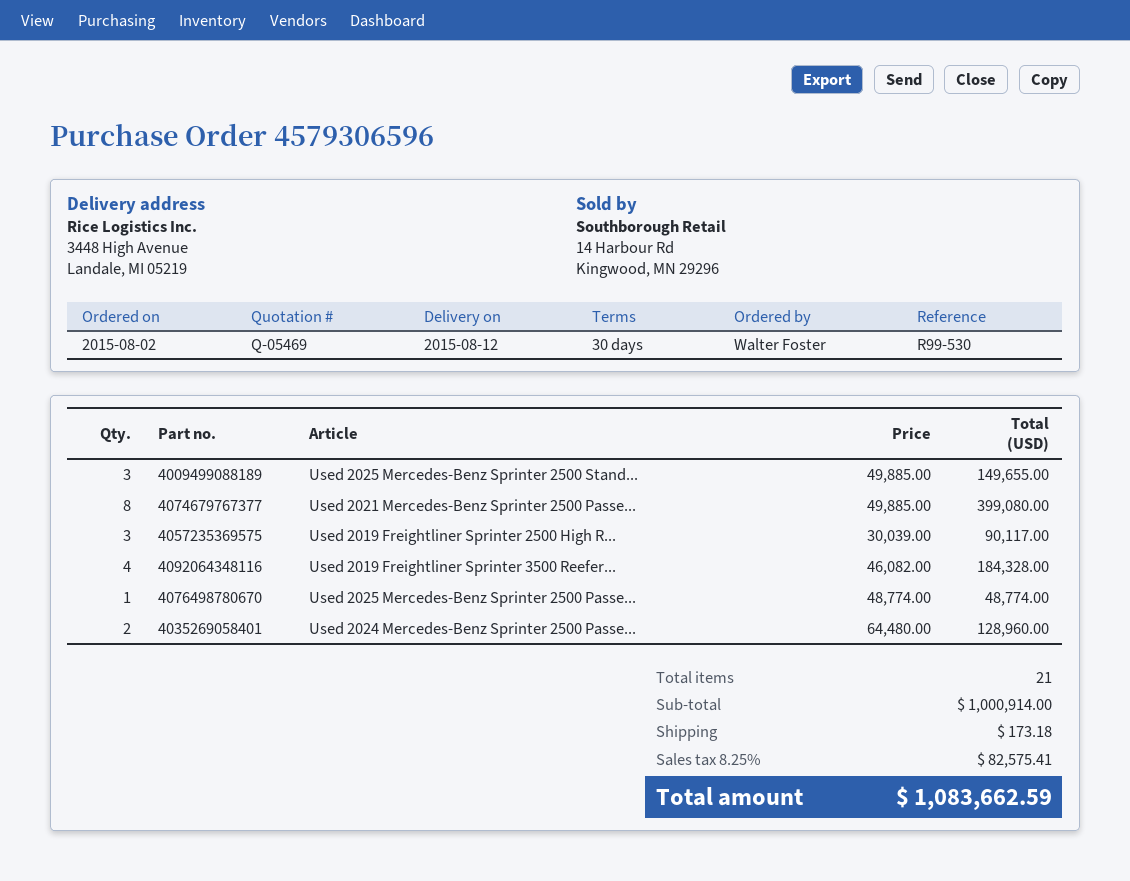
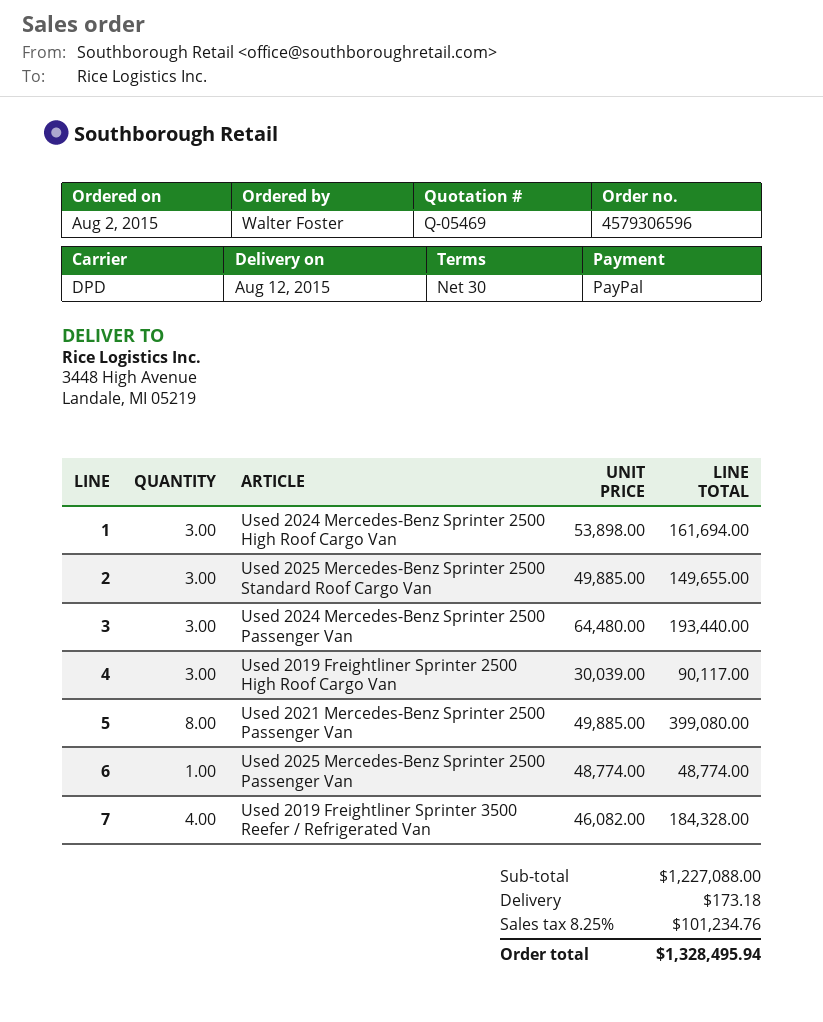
Used 2024 Mercedes-Benz Sprinter 2500 Passe...: 2 x 64480.00 = 128960.00 -> 3 x 64480.00 = 193440.00
Used 2024 Mercedes-Benz Sprinter 2500 High Roof Cargo Van: none -> 3 x 53898.00 = 161694.00
subtotal: 1000914.00 -> 1227088.00
tax: 8.25% = 82575.41 -> 8.25% = 101234.76
total: 1083662.59 -> 1328495.94

